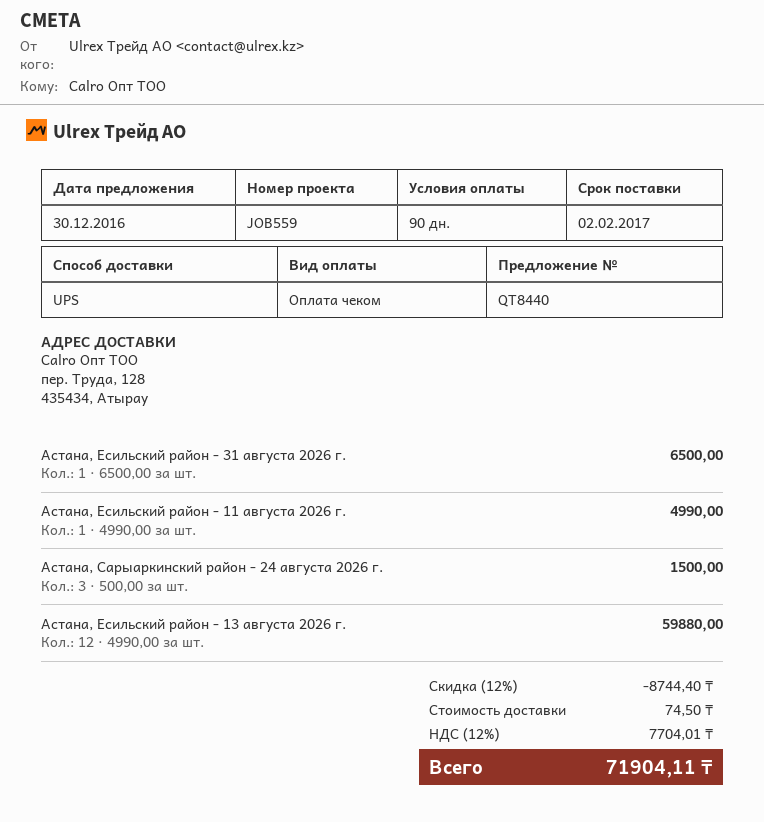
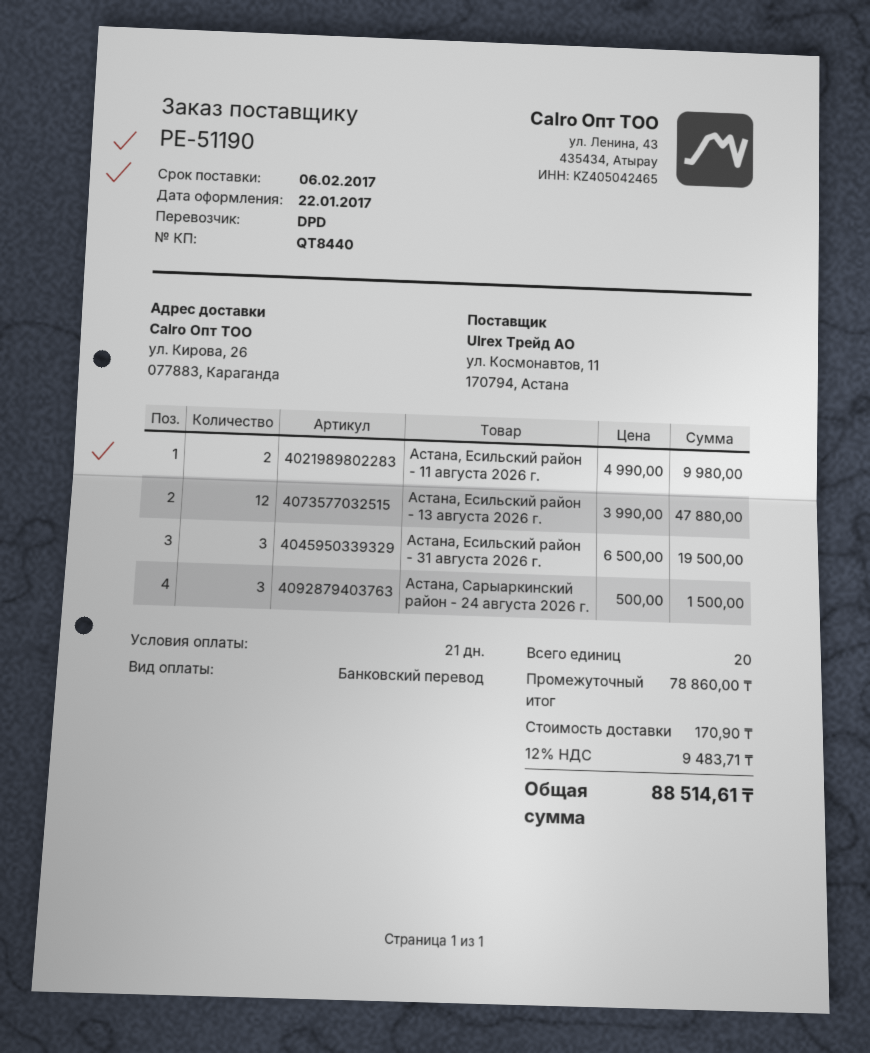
delivery date: 2017-02-02 -> 2017-02-06
payment terms: 90 days -> 21 days
payment method: cheque -> bank transfer
shipping method: UPS -> DPD
ship to: пер. Труда, 128, 435434, Атырау -> ул. Кирова, 26, 077883, Караганда
Астана, Есильский район - 31 августа 2026 г.: 1 x 6500.00 = 6500.00 -> 3 x 6500.00 = 19500.00
Астана, Есильский район - 11 августа 2026 г.: 1 x 4990.00 = 4990.00 -> 2 x 4990.00 = 9980.00
Астана, Есильский район - 13 августа 2026 г.: 12 x 4990.00 = 59880.00 -> 12 x 3990.00 = 47880.00
discount: 12% = 8744.40 -> none
shipping: 74.50 -> 170.90
tax: 12% = 7704.01 -> 12% = 9483.71
total: 71904.11 -> 88514.61

